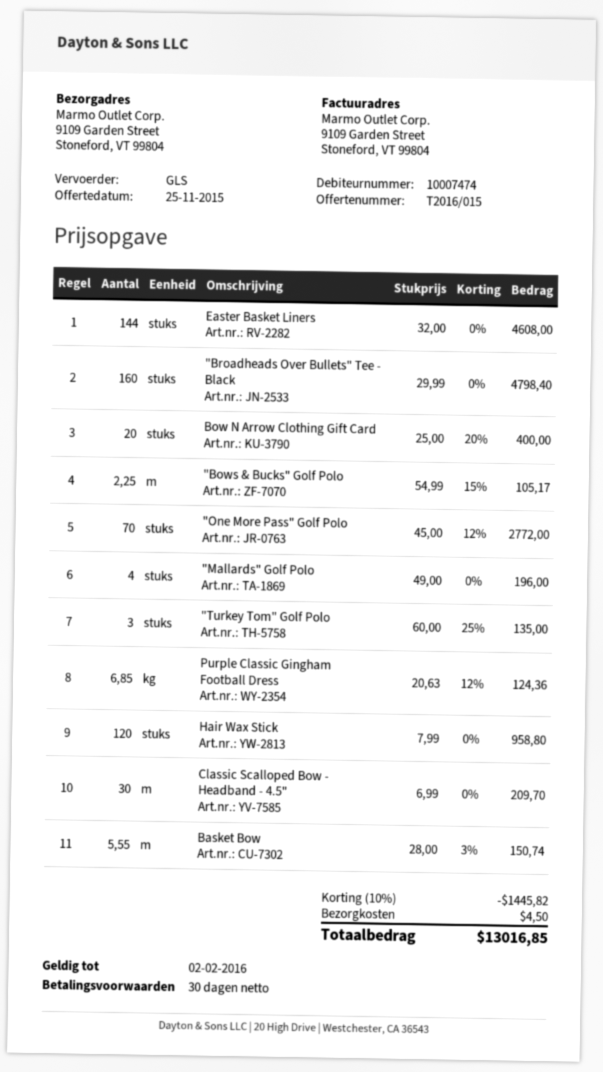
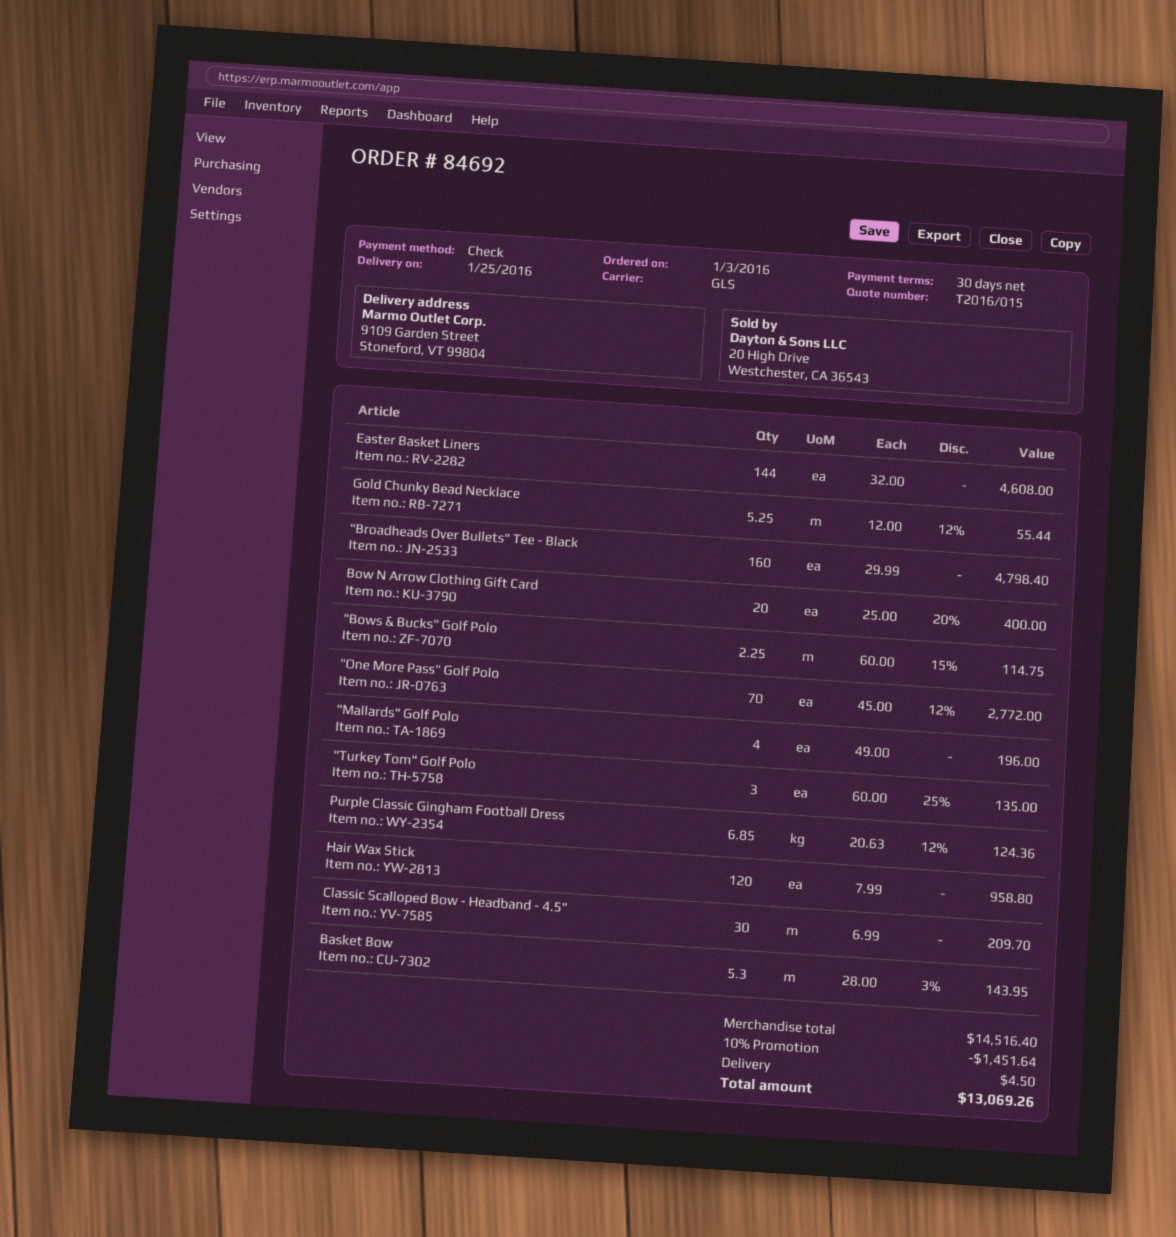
"Bows & Bucks" Golf Polo: 2.25 x 54.99 - 15% = 105.17 -> 2.25 x 60.00 - 15% = 114.75
Basket Bow: 5.55 x 28.00 - 3% = 150.74 -> 5.3 x 28.00 - 3% = 143.95
Gold Chunky Bead Necklace: none -> 5.25 x 12.00 - 12% = 55.44
discount: 10% = 1445.82 -> 10% = 1451.64
total: 13016.85 -> 13069.26

